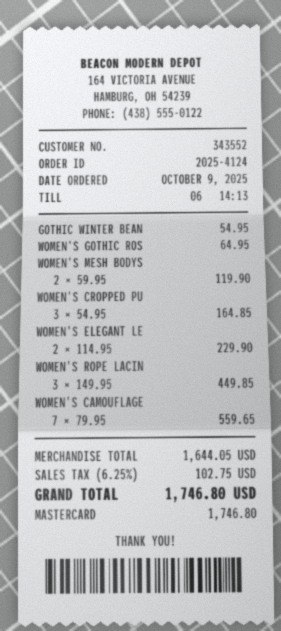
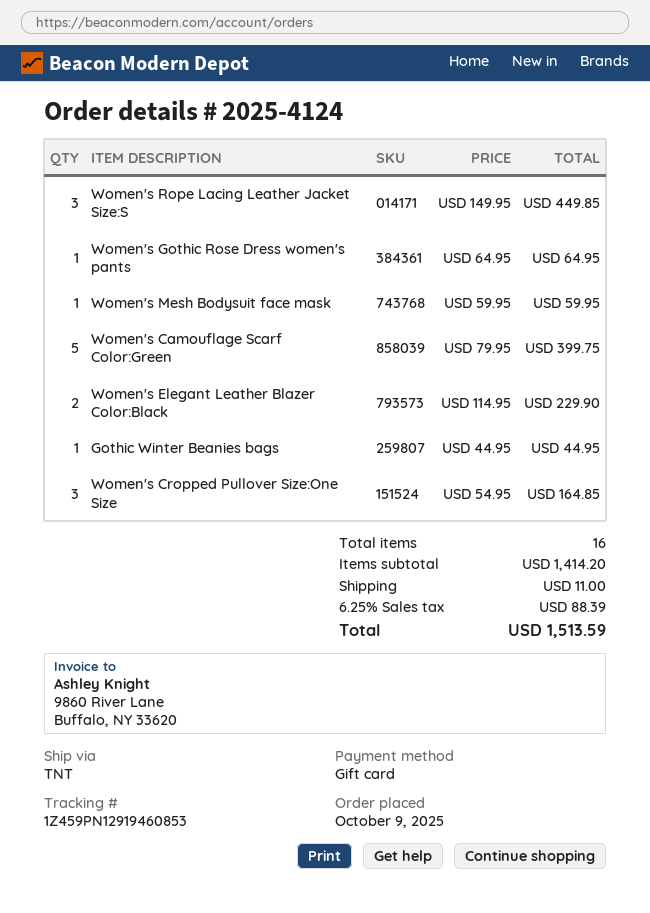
payment method: Mastercard -> gift card
GOTHIC WINTER BEAN: 1 x 54.95 = 54.95 -> 1 x 44.95 = 44.95
WOMEN'S MESH BODYS: 2 x 59.95 = 119.90 -> 1 x 59.95 = 59.95
WOMEN'S CAMOUFLAGE: 7 x 79.95 = 559.65 -> 5 x 79.95 = 399.75
subtotal: 1644.05 -> 1414.20
shipping: none -> 11.00
tax: 6.25% = 102.75 -> 6.25% = 88.39
total: 1746.80 -> 1513.59

